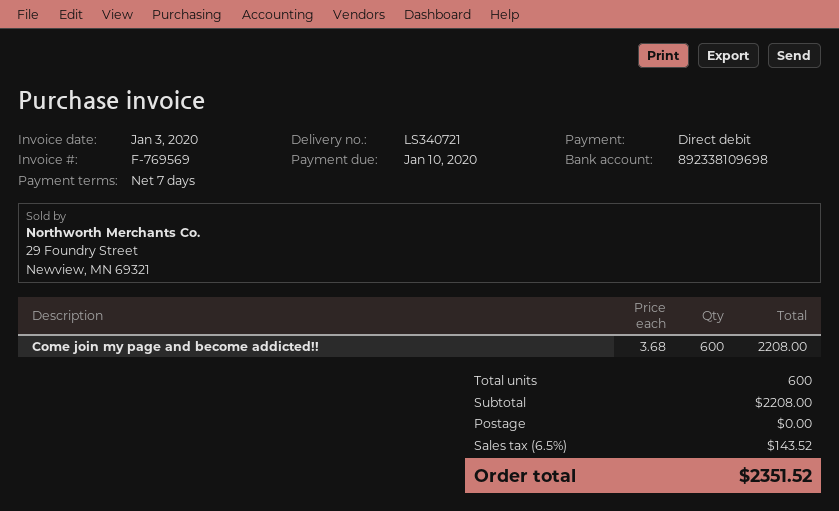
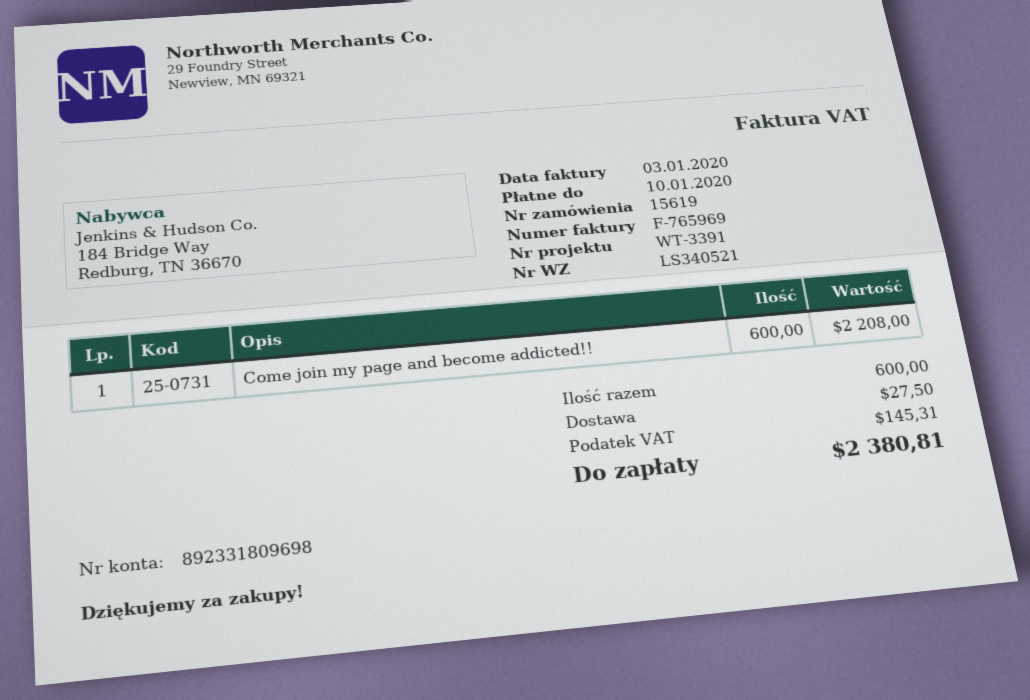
delivery note number: LS340721 -> LS340521
invoice number: F-769569 -> F-765969
bank account: 892338109698 -> 892331809698
shipping: 0.00 -> 27.50
tax: 143.52 -> 145.31
total: 2351.52 -> 2380.81

